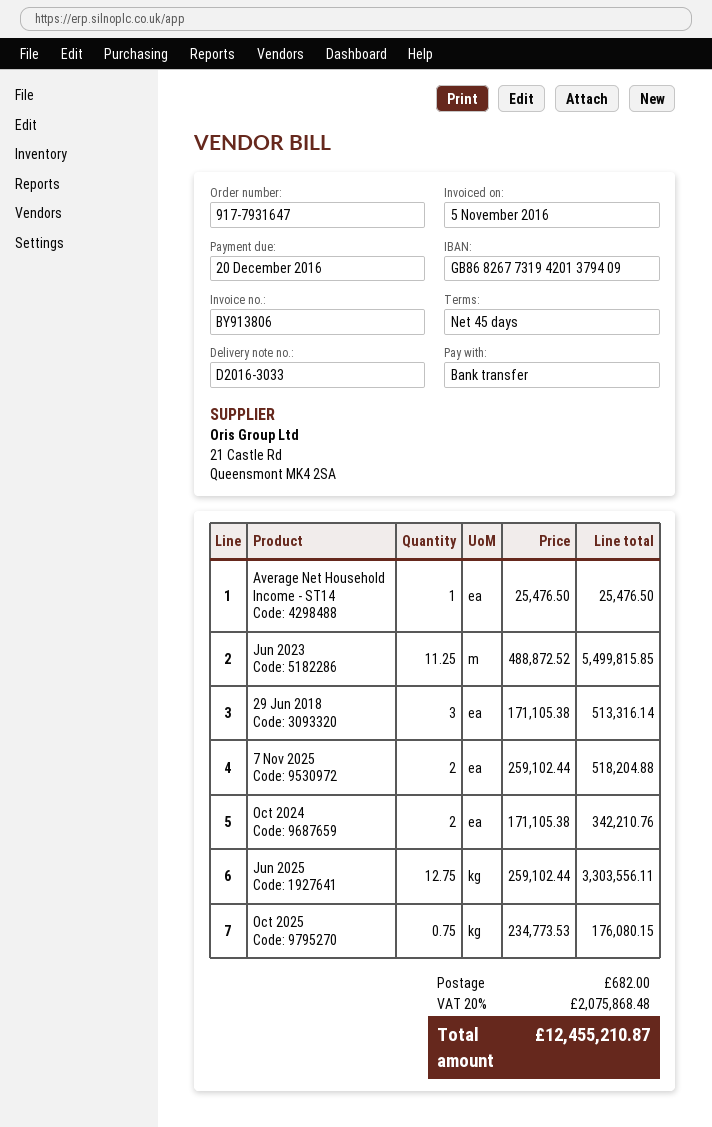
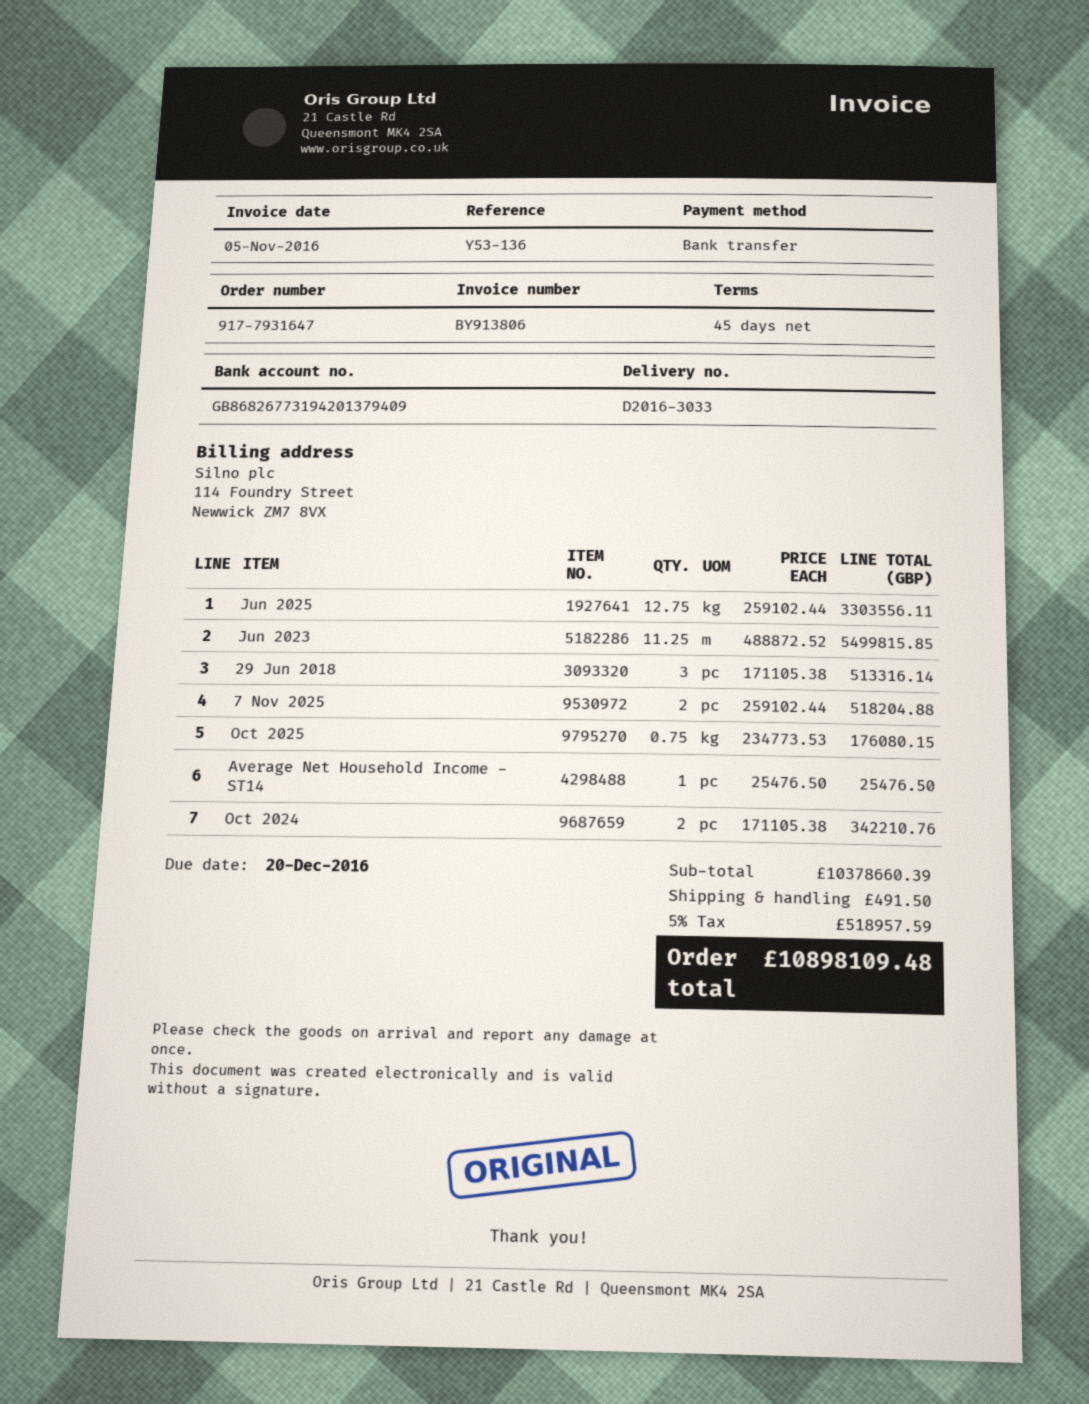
shipping: 682.00 -> 491.50
tax: 20% = 2075868.48 -> 5% = 518957.59
total: 12455210.87 -> 10898109.48

